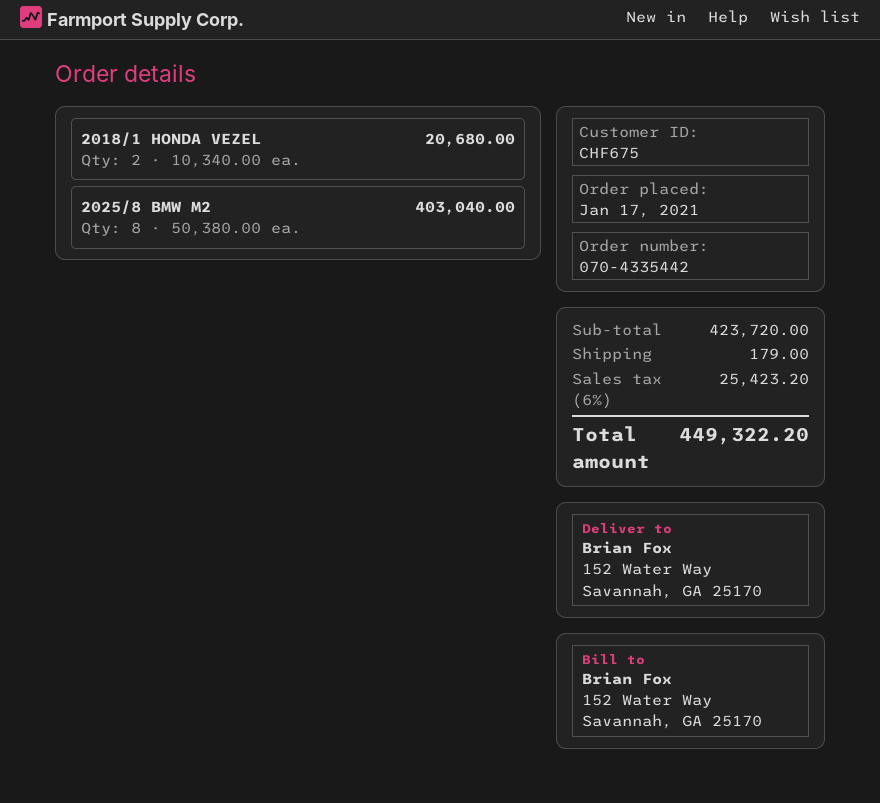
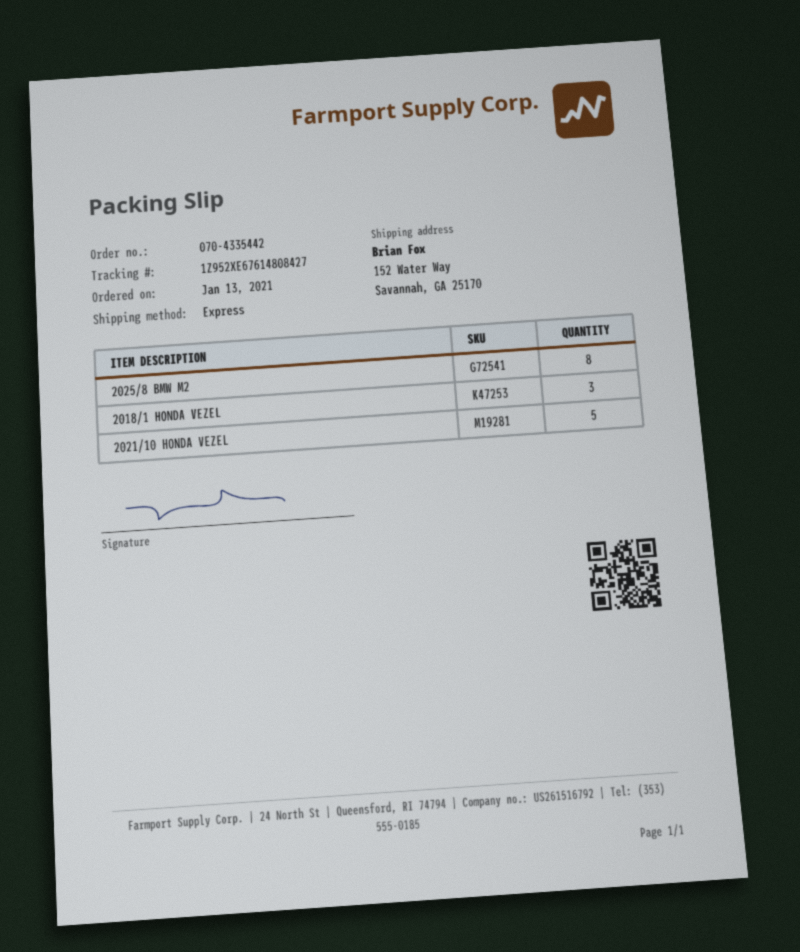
order date: 2021-01-17 -> 2021-01-13
2018/1 HONDA VEZEL: 2 -> 3
2021/10 HONDA VEZEL: none -> 5

